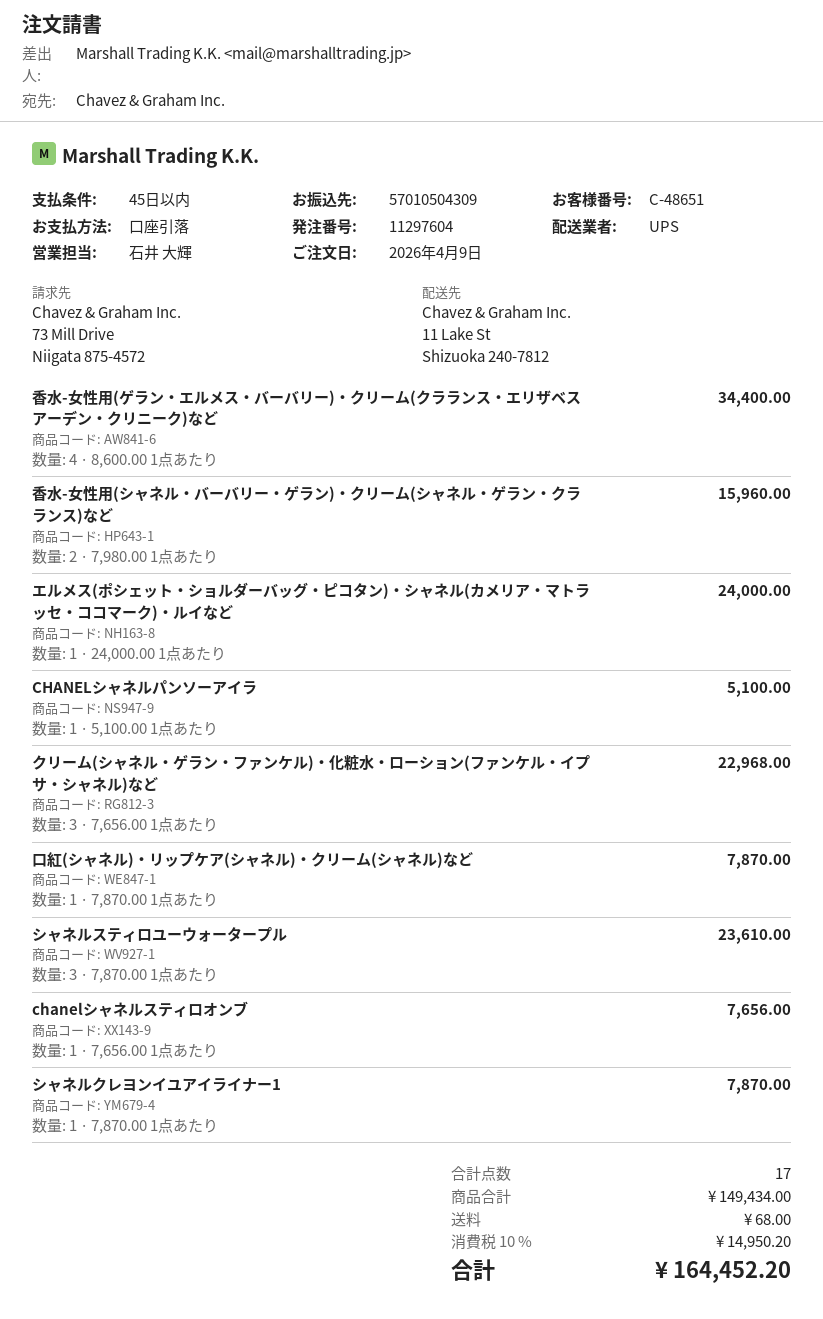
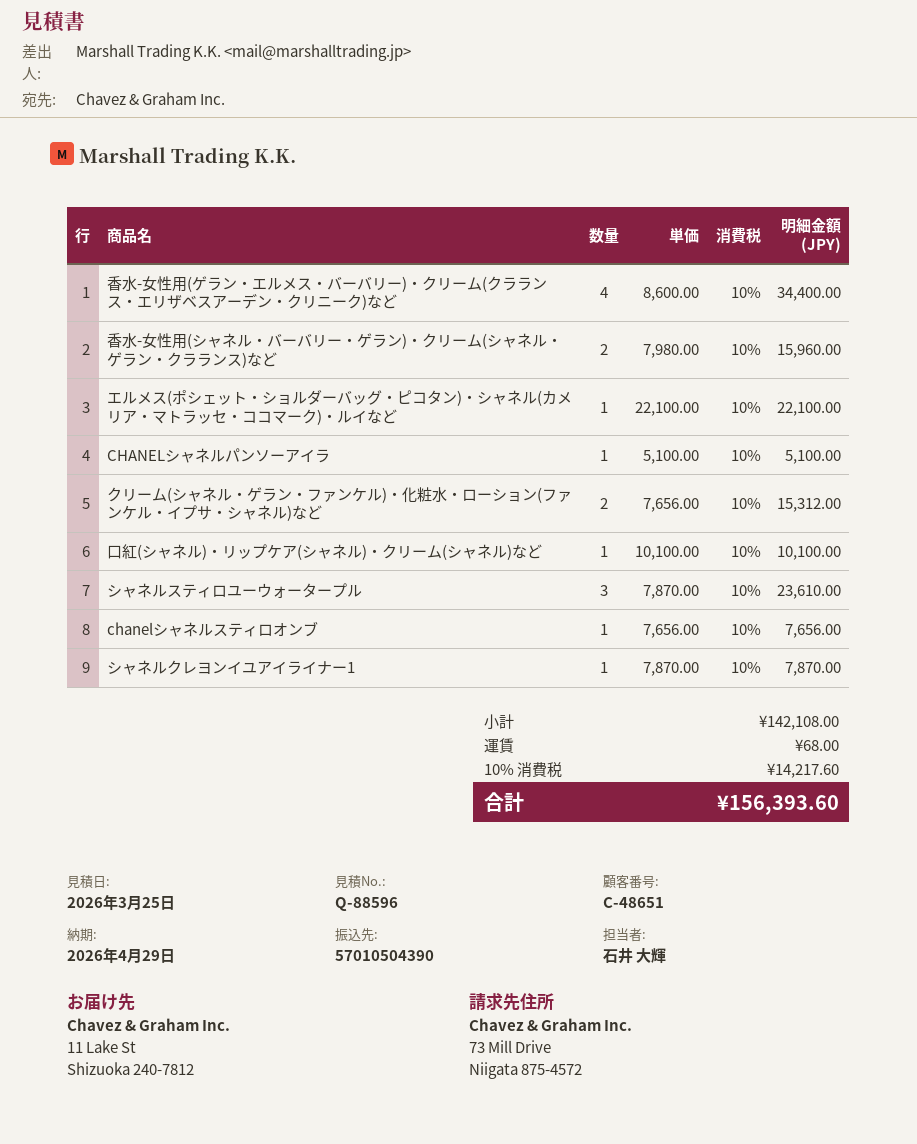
bank account: 57010504309 -> 57010504390
エルメス(ポシェット・ショルダーバッグ・ピコタン)・シャネル(カメリア・マトラッセ・ココマーク)・ルイなど: 1 x 24000.00 = 24000.00 -> 1 x 22100.00 = 22100.00
クリーム(シャネル・ゲラン・ファンケル)・化粧水・ローション(ファンケル・イプサ・シャネル)など: 3 x 7656.00 = 22968.00 -> 2 x 7656.00 = 15312.00
口紅(シャネル)・リップケア(シャネル)・クリーム(シャネル)など: 1 x 7870.00 = 7870.00 -> 1 x 10100.00 = 10100.00
subtotal: 149434.00 -> 142108.00
tax: 10% = 14950.20 -> 10% = 14217.60
total: 164452.20 -> 156393.60

